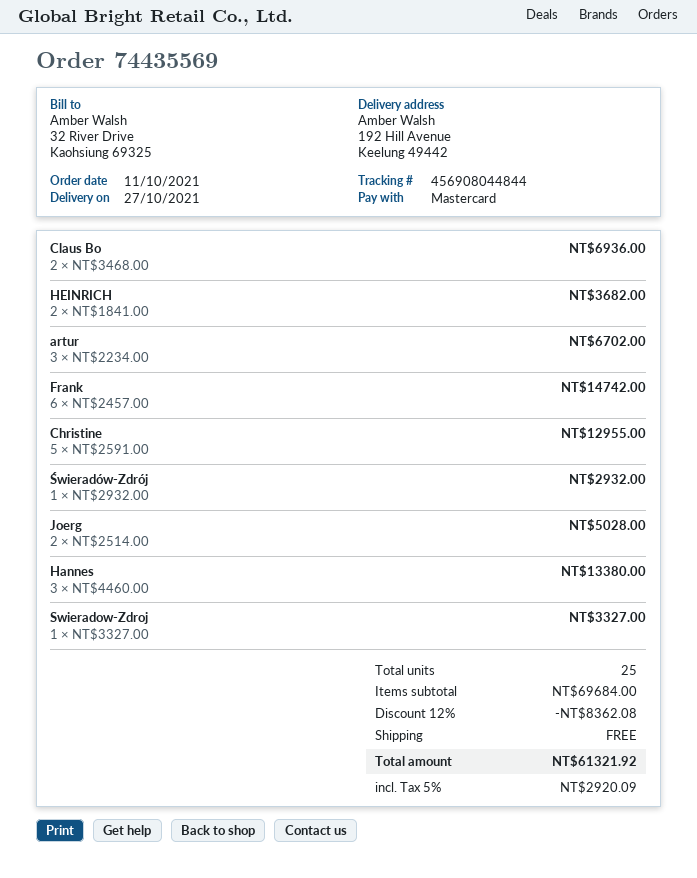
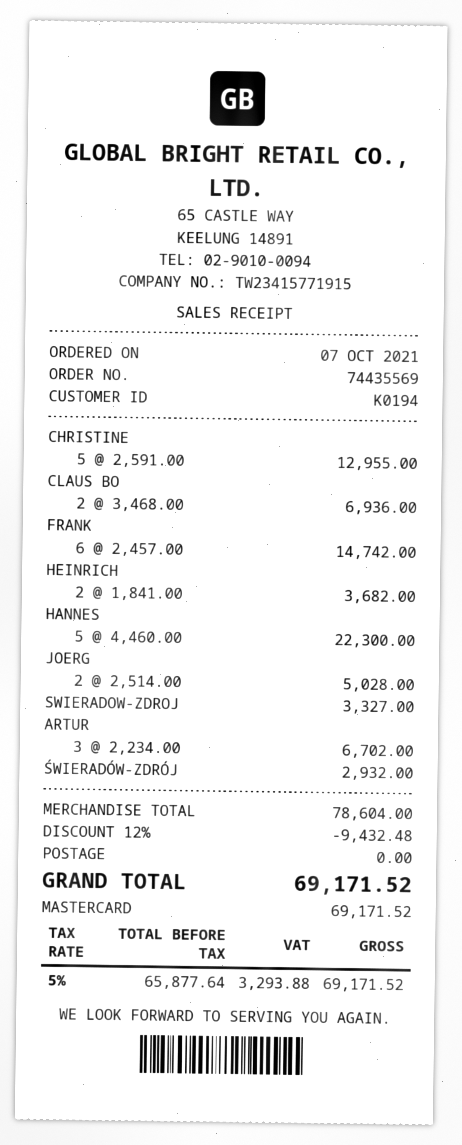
order date: 2021-10-11 -> 2021-10-07
Hannes: 3 x 4460.00 = 13380.00 -> 5 x 4460.00 = 22300.00
subtotal: 69684.00 -> 78604.00
discount: 12% = 8362.08 -> 12% = 9432.48
tax: 5% = 2920.09 -> 5% = 3293.88
total: 61321.92 -> 69171.52

